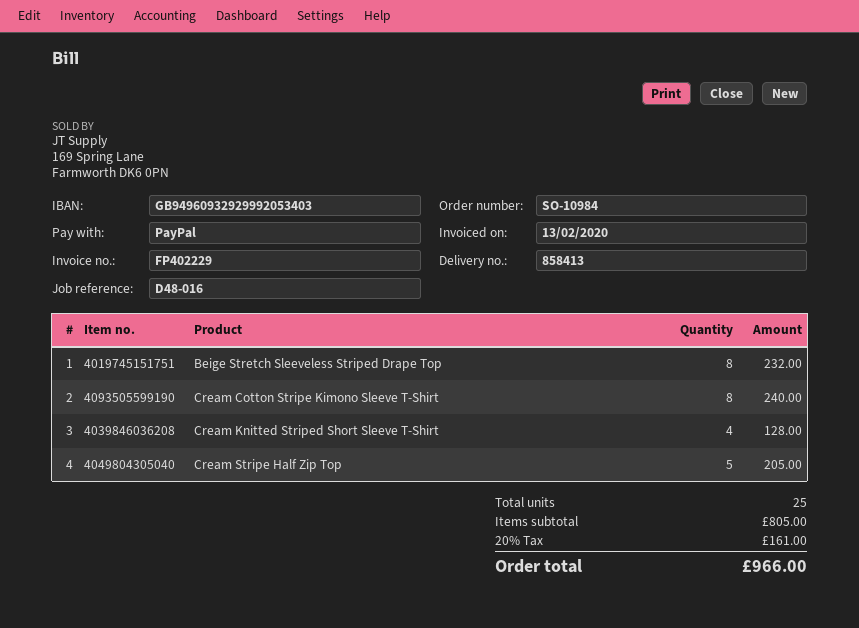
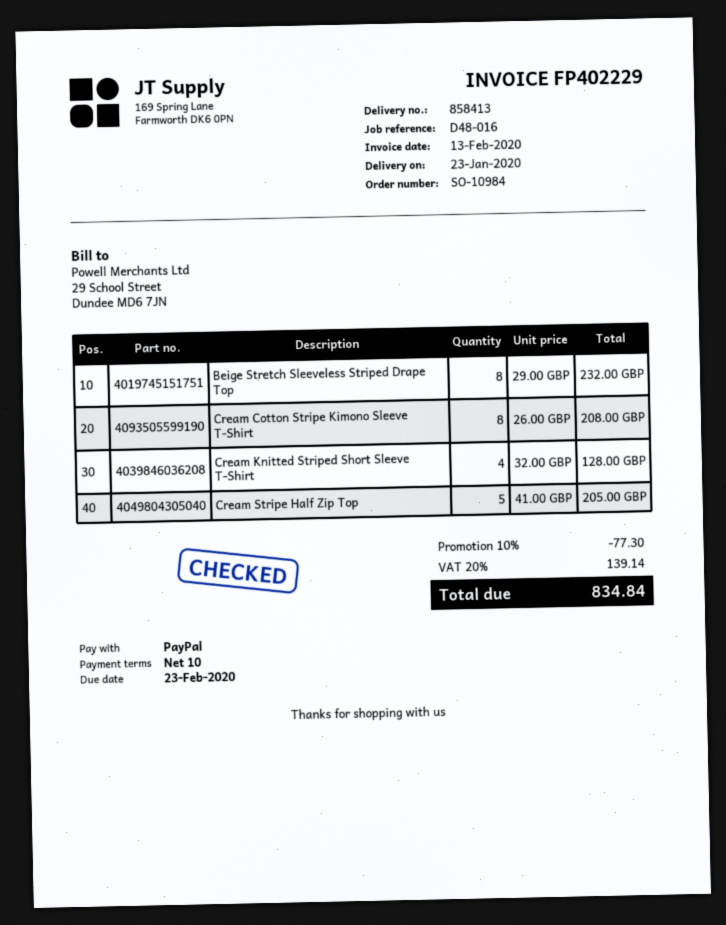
Cream Cotton Stripe Kimono Sleeve T-Shirt: 8 for 240.00 -> 8 for 208.00
discount: none -> 10% = 77.30
tax: 20% = 161.00 -> 20% = 139.14
total: 966.00 -> 834.84

